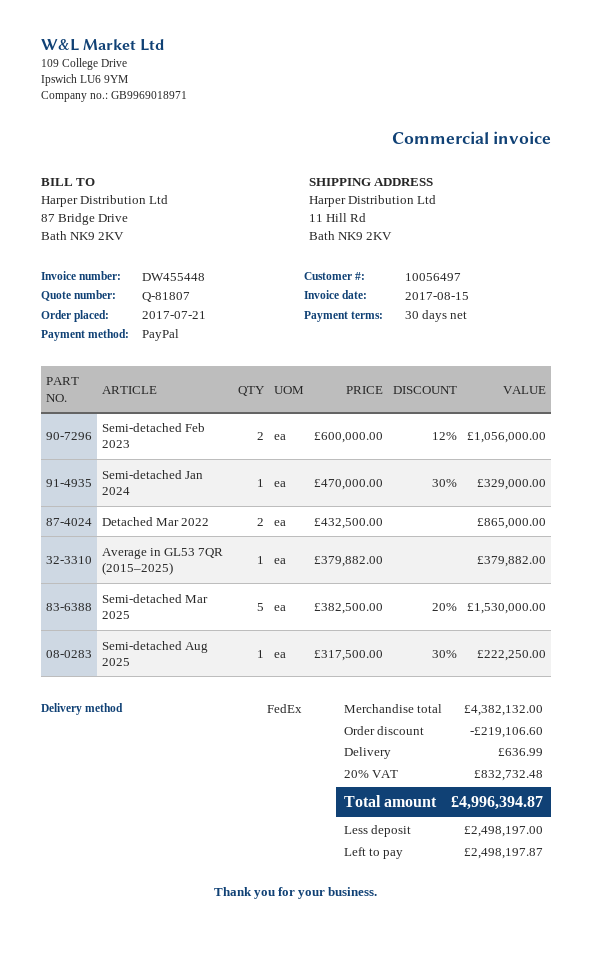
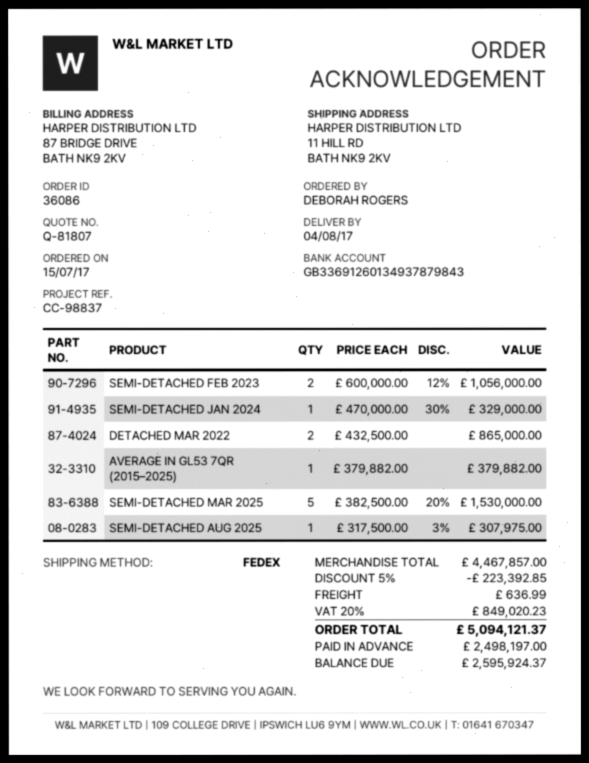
order date: 2017-07-21 -> 2017-07-15
Semi-detached Aug 2025: 1 x 317500.00 - 30% = 222250.00 -> 1 x 317500.00 - 3% = 307975.00
subtotal: 4382132.00 -> 4467857.00
discount: 219106.60 -> 223392.85
tax: 20% = 832732.48 -> 20% = 849020.23
total: 4996394.87 -> 5094121.37
balance: 2498197.87 -> 2595924.37

